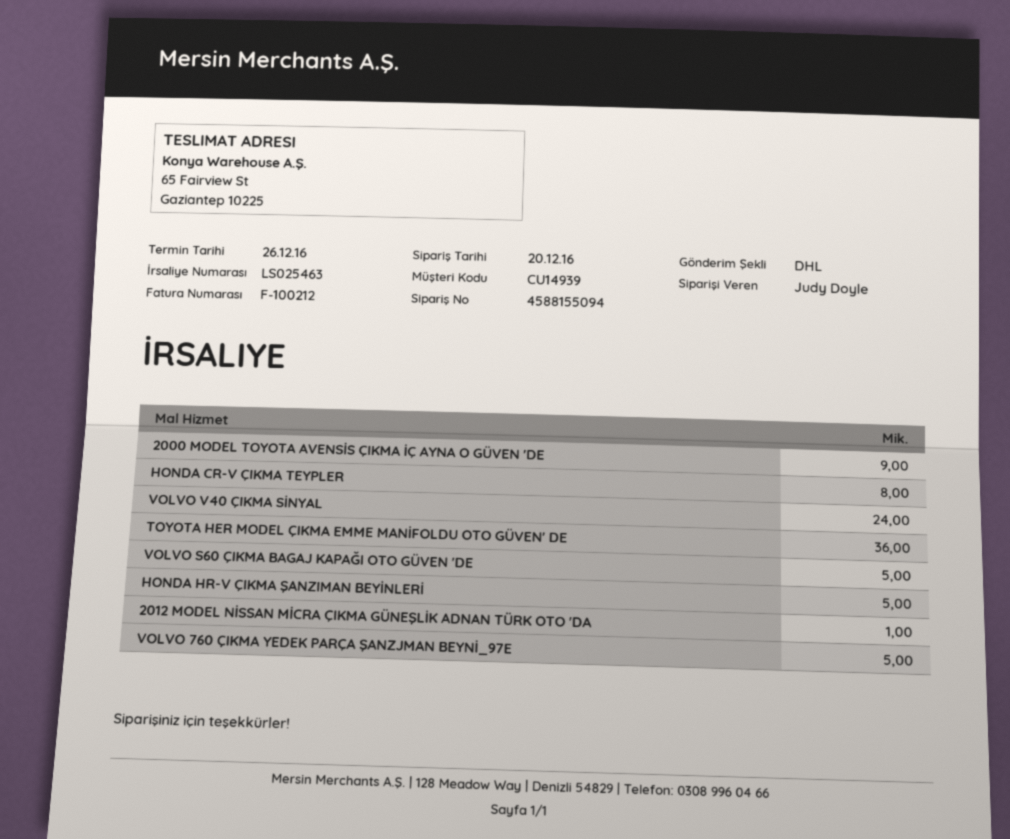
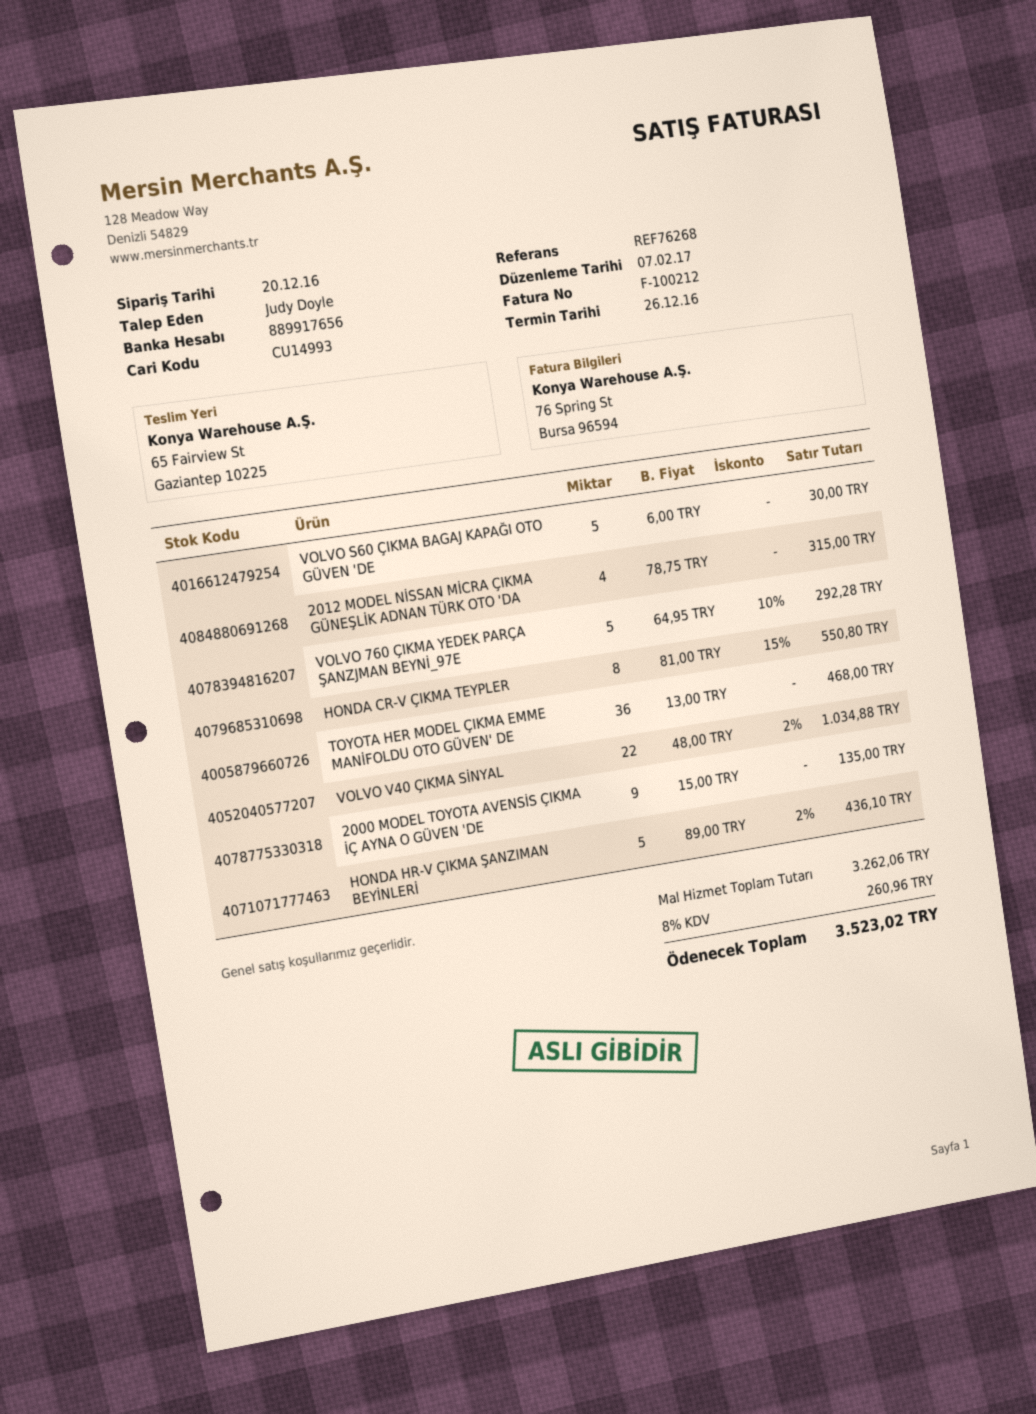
customer number: CU14939 -> CU14993
VOLVO V40 ÇIKMA SİNYAL: 24 -> 22
2012 MODEL NİSSAN MİCRA ÇIKMA GÜNEŞLİK ADNAN TÜRK OTO 'DA: 1 -> 4

